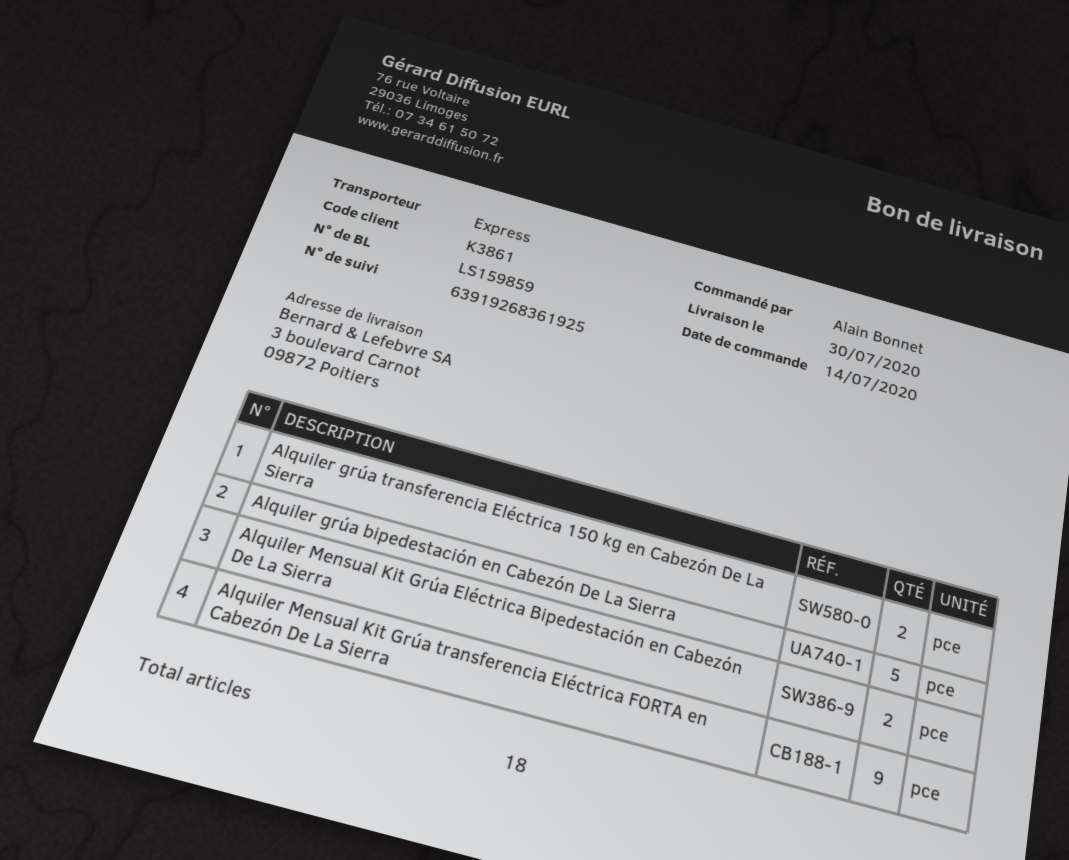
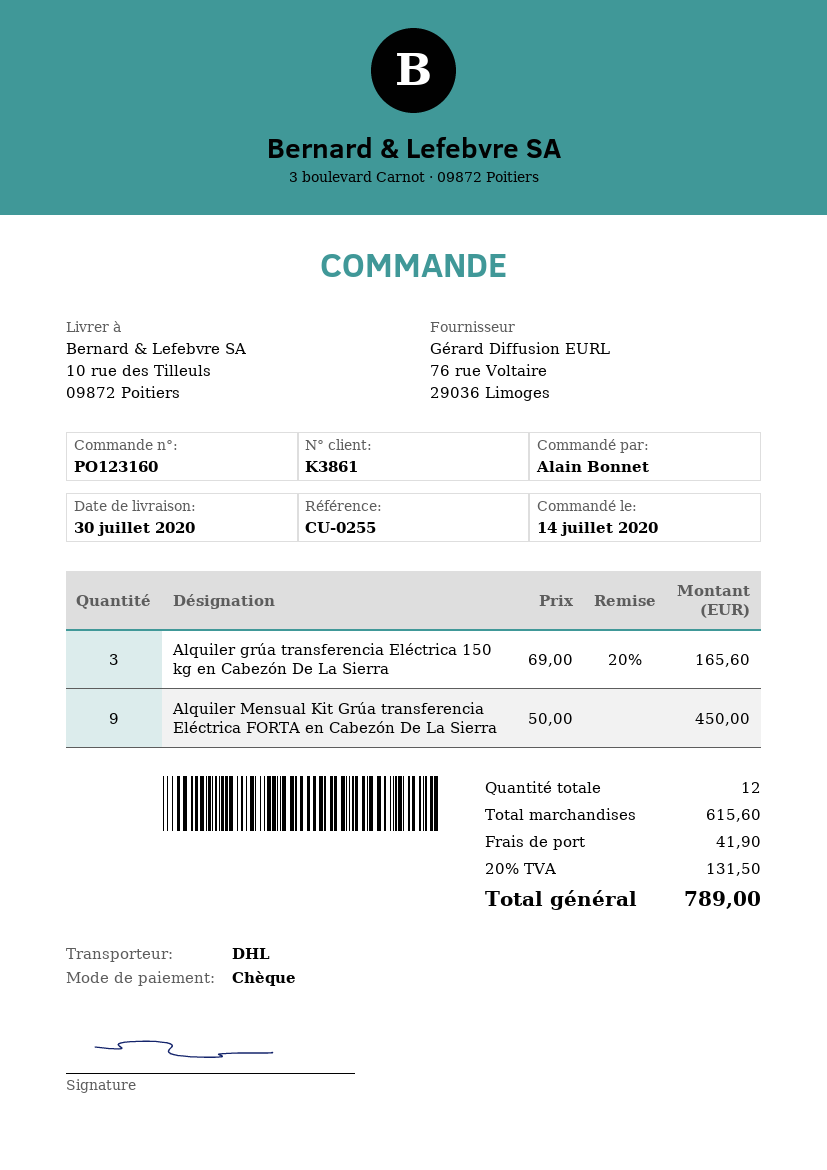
shipping method: express -> DHL
ship to: 3 boulevard Carnot, 09872 Poitiers -> 10 rue des Tilleuls, 09872 Poitiers
Alquiler grúa transferencia Eléctrica 150 kg en Cabezón De La Sierra: 2 -> 3
Alquiler grúa bipedestación en Cabezón De La Sierra: 5 -> none
Alquiler Mensual Kit Grúa Eléctrica Bipedestación en Cabezón De La Sierra: 2 -> none
total quantity: 18 -> 12

